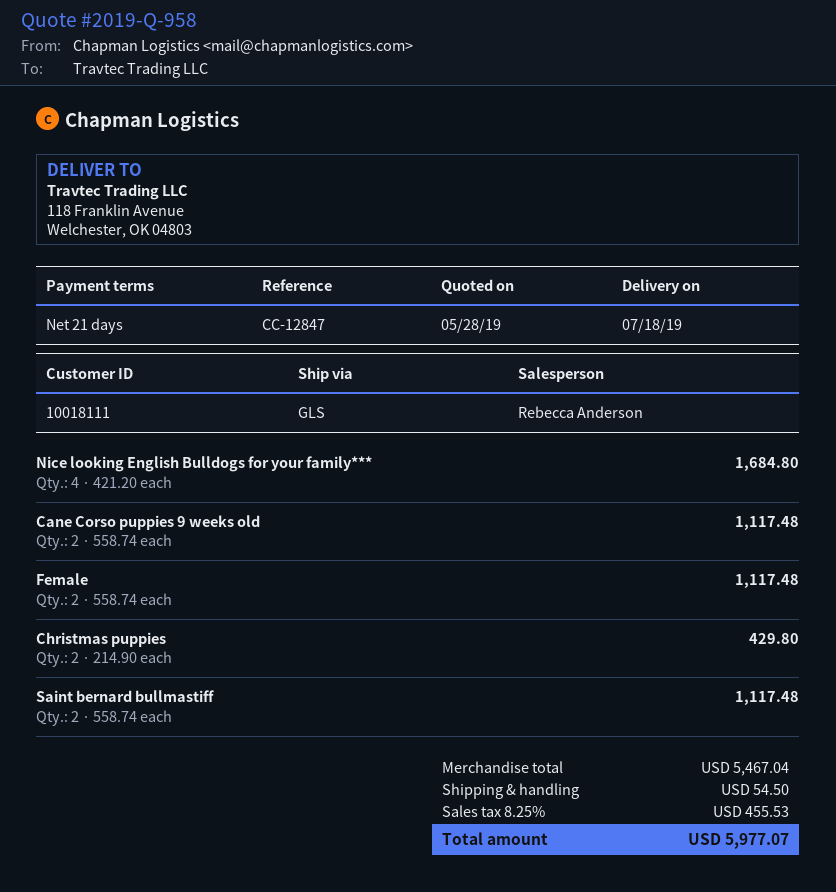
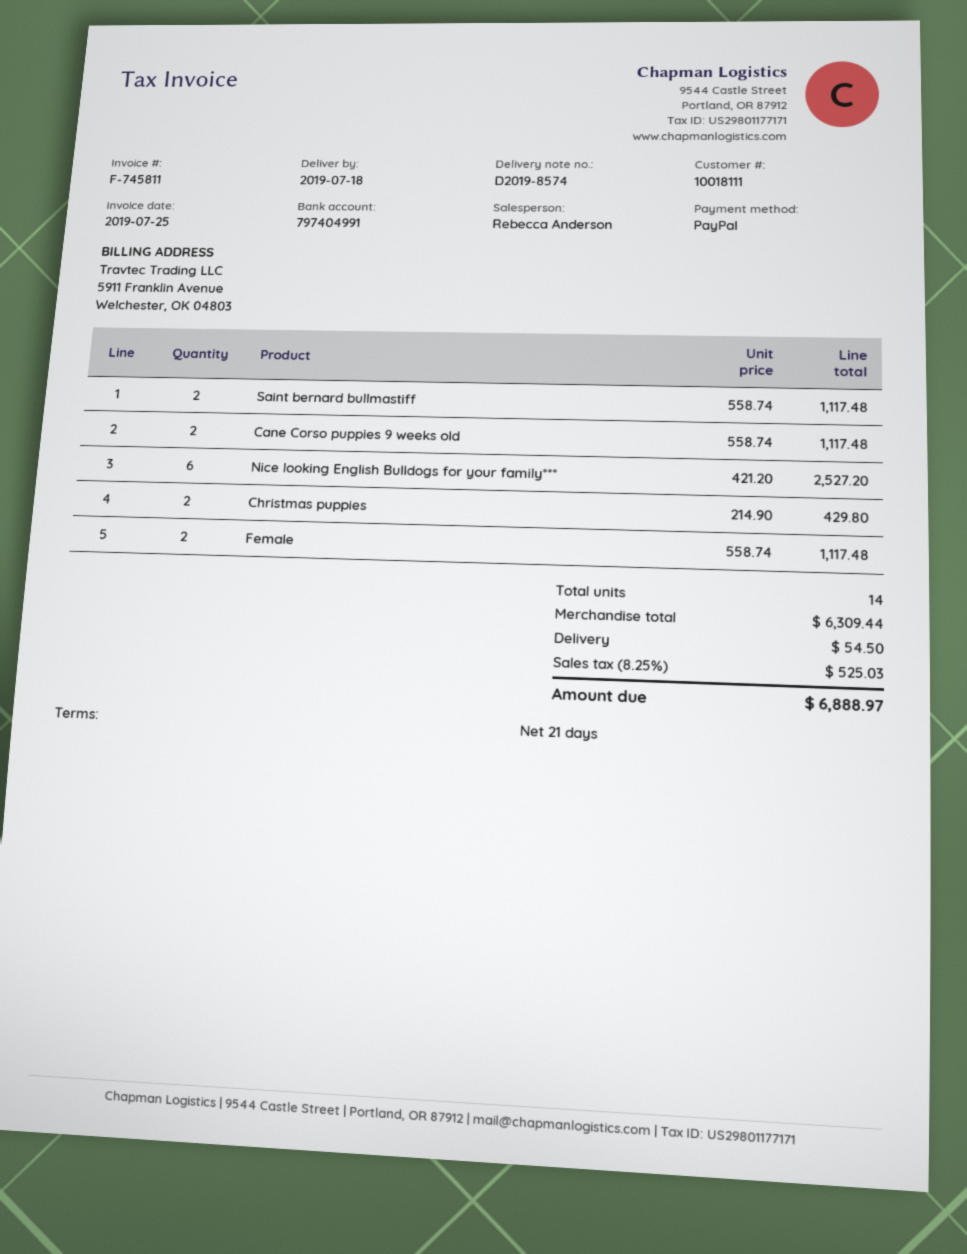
Nice looking English Bulldogs for your family***: 4 x 421.20 = 1684.80 -> 6 x 421.20 = 2527.20
subtotal: 5467.04 -> 6309.44
tax: 8.25% = 455.53 -> 8.25% = 525.03
total: 5977.07 -> 6888.97

